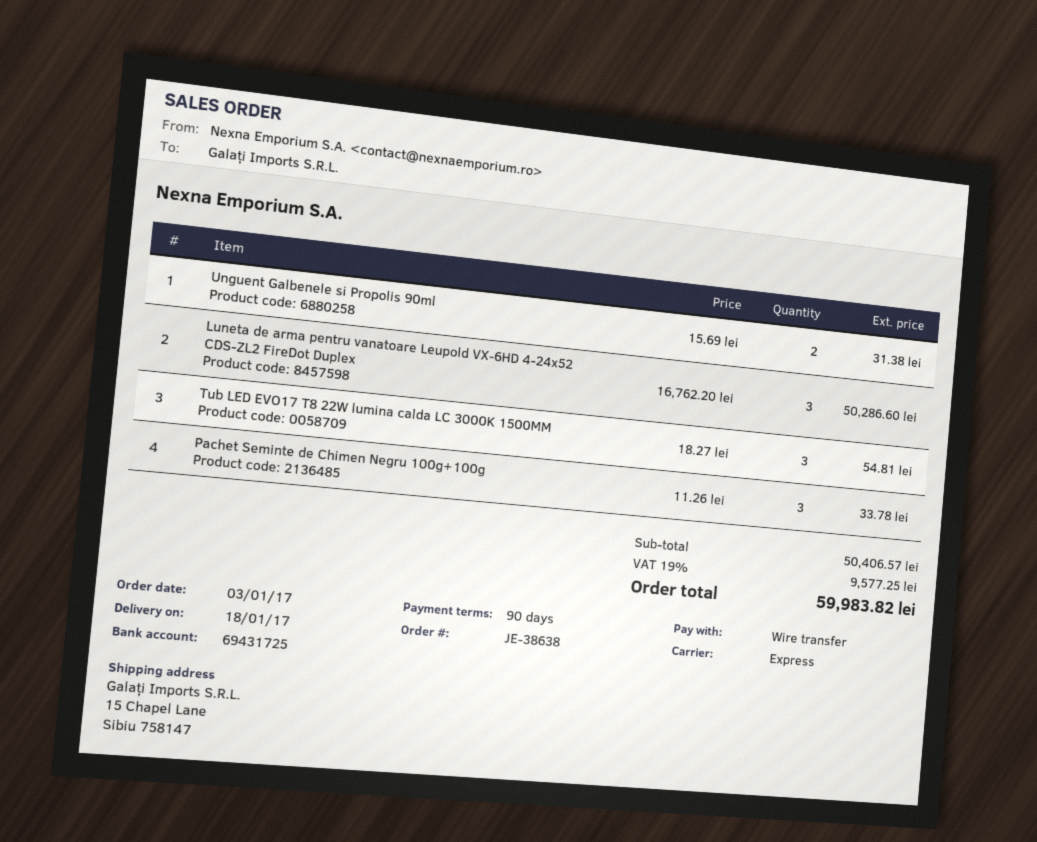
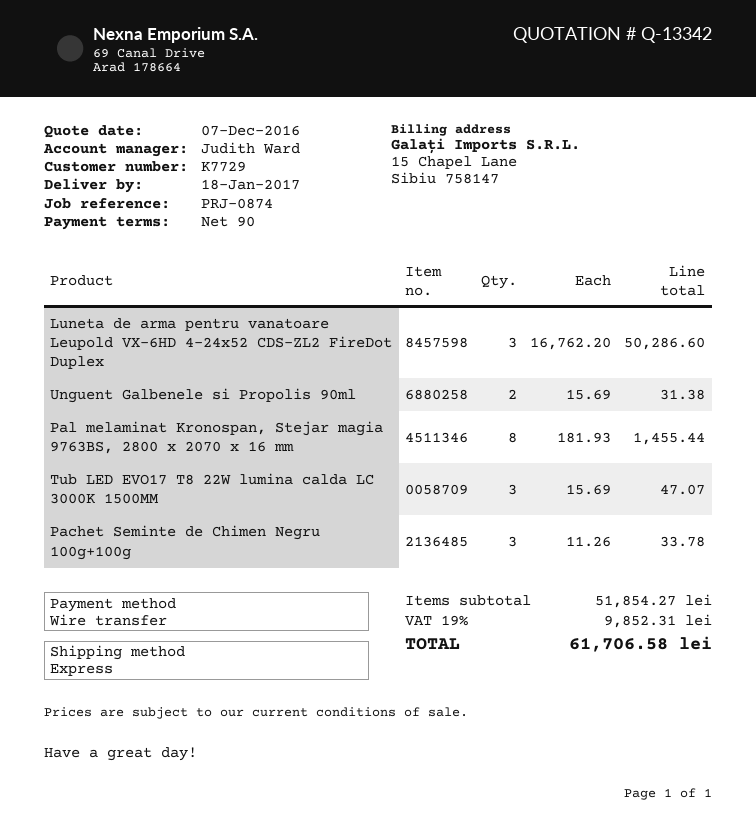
Tub LED EVO17 T8 22W lumina calda LC 3000K 1500MM: 3 x 18.27 = 54.81 -> 3 x 15.69 = 47.07
Pal melaminat Kronospan, Stejar magia 9763BS, 2800 x 2070 x 16 mm: none -> 8 x 181.93 = 1455.44
subtotal: 50406.57 -> 51854.27
tax: 19% = 9577.25 -> 19% = 9852.31
total: 59983.82 -> 61706.58

